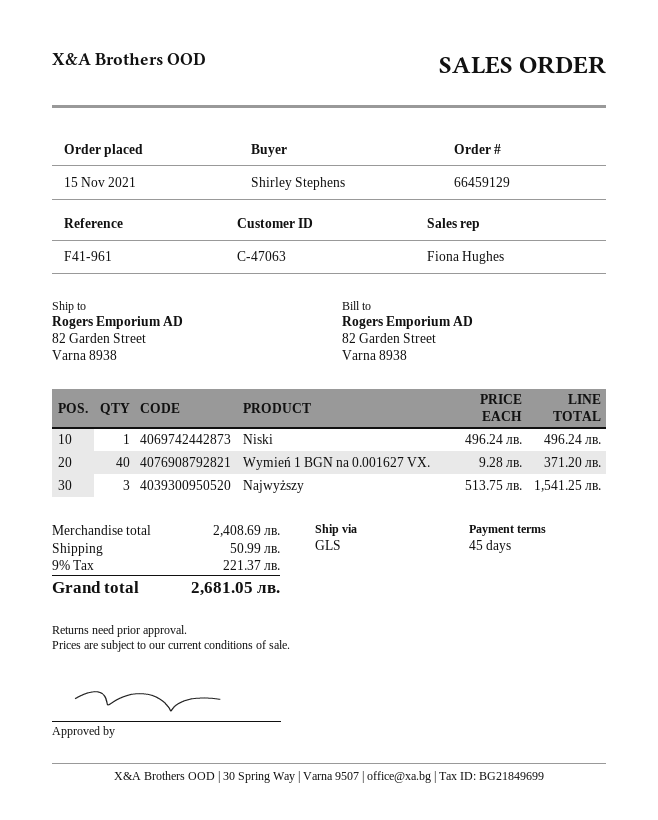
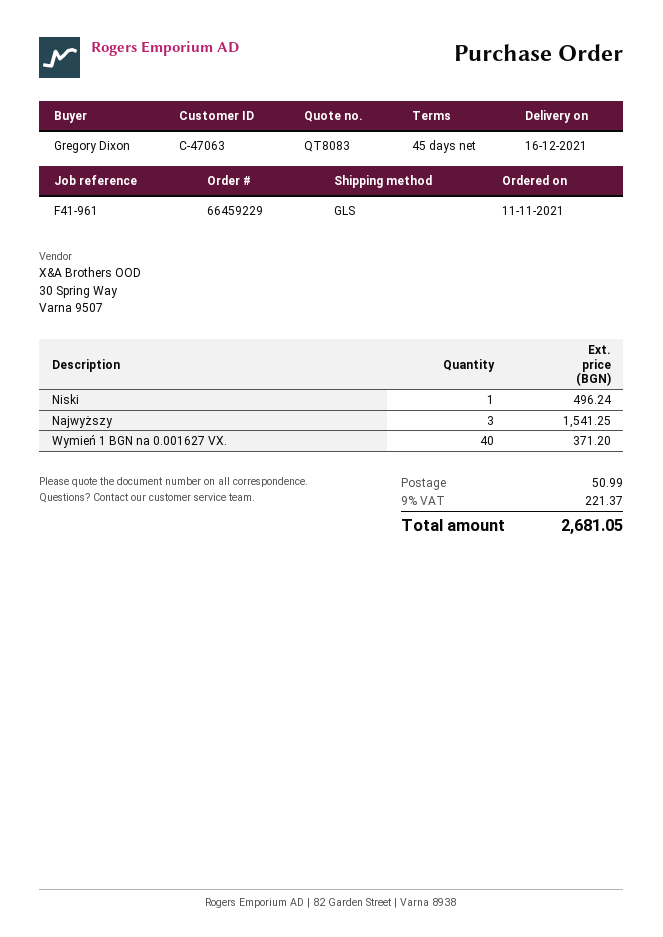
order number: 66459129 -> 66459229
order date: 2021-11-15 -> 2021-11-11
ordered by: Shirley Stephens -> Gregory Dixon

